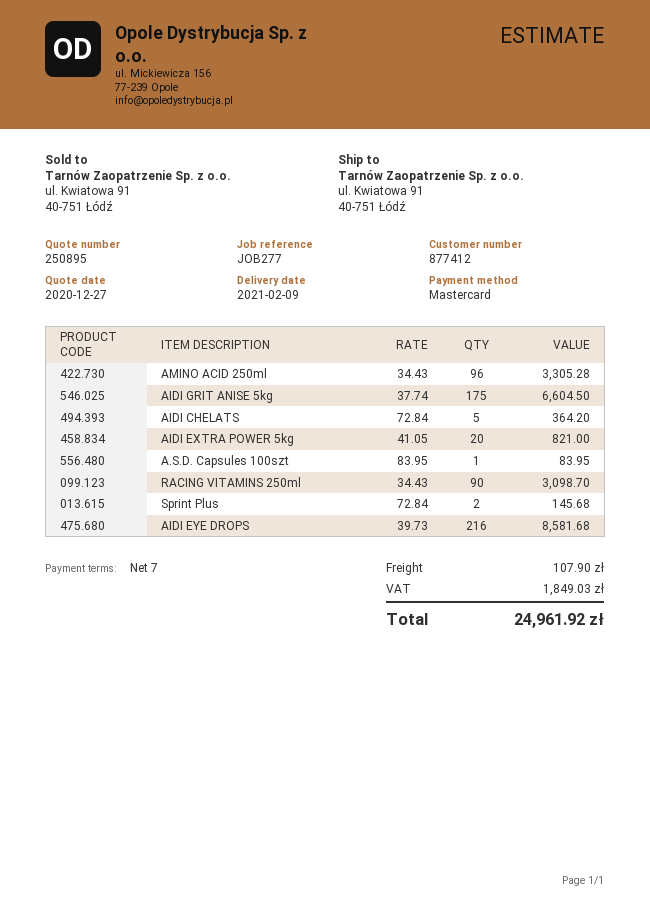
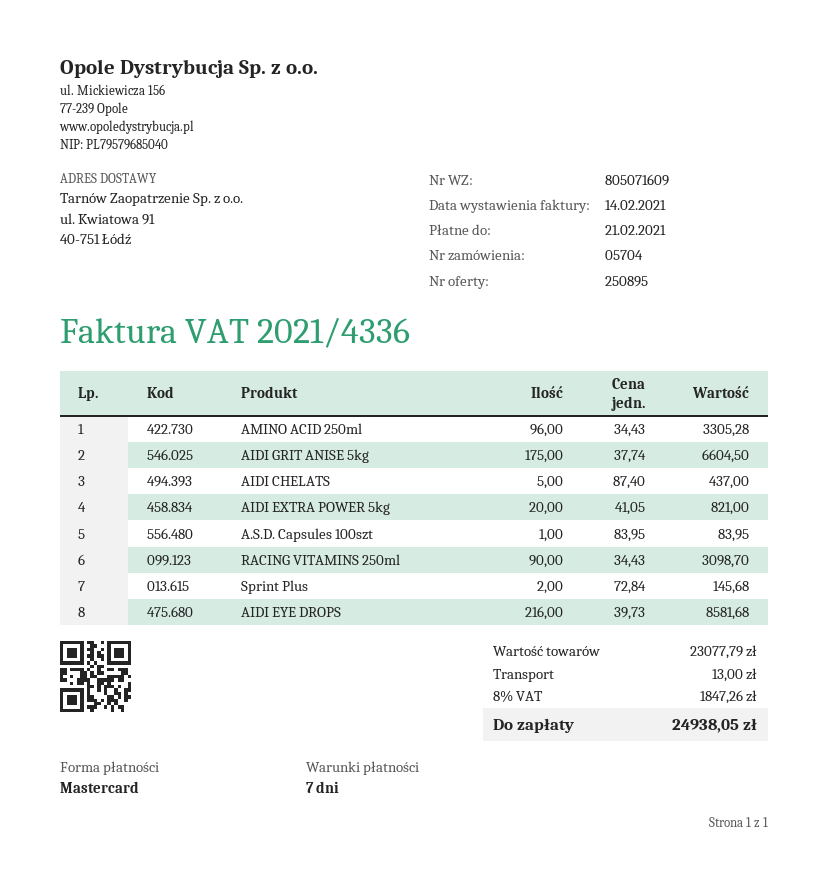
AIDI CHELATS: 5 x 72.84 = 364.20 -> 5 x 87.40 = 437.00
shipping: 107.90 -> 13.00
tax: 1849.03 -> 1847.26
total: 24961.92 -> 24938.05

